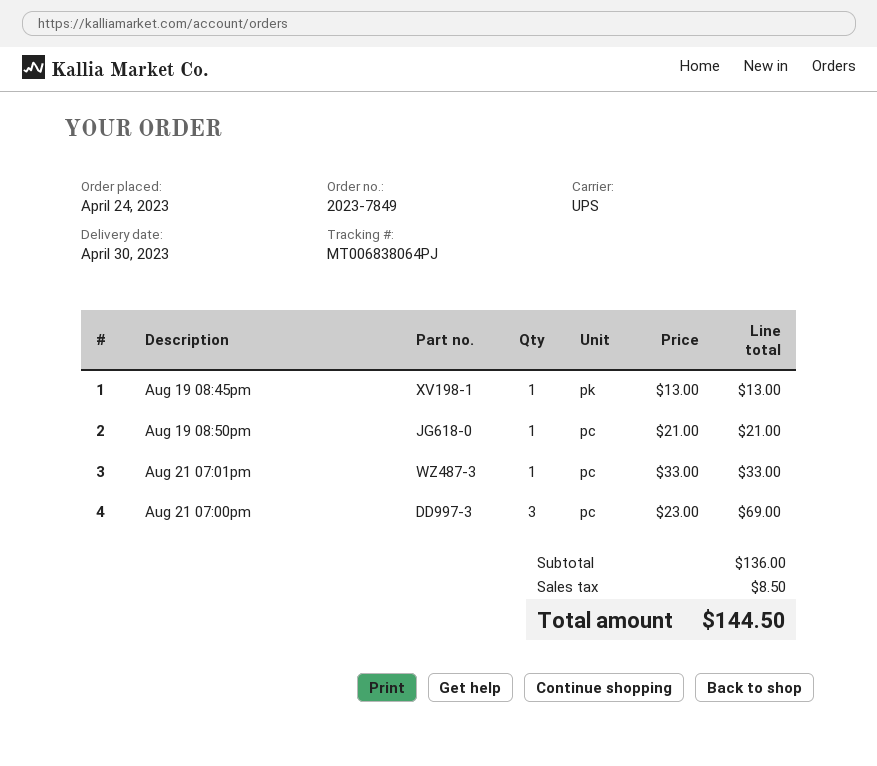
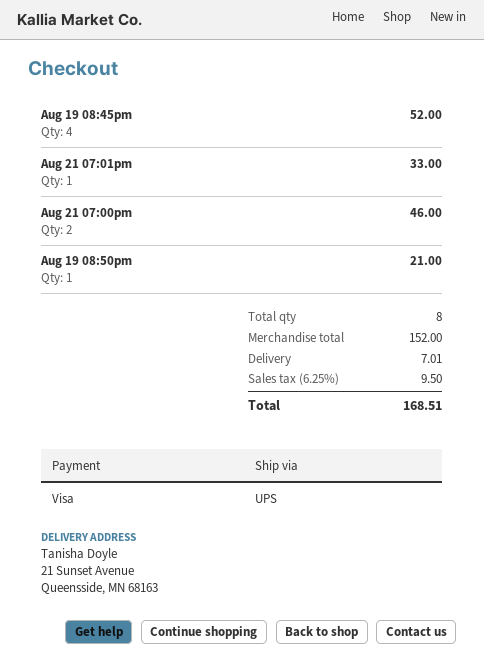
Aug 19 08:45pm: 1 for 13.00 -> 4 for 52.00
Aug 21 07:00pm: 3 for 69.00 -> 2 for 46.00
subtotal: 136.00 -> 152.00
shipping: none -> 7.01
tax: 8.50 -> 9.50
total: 144.50 -> 168.51

